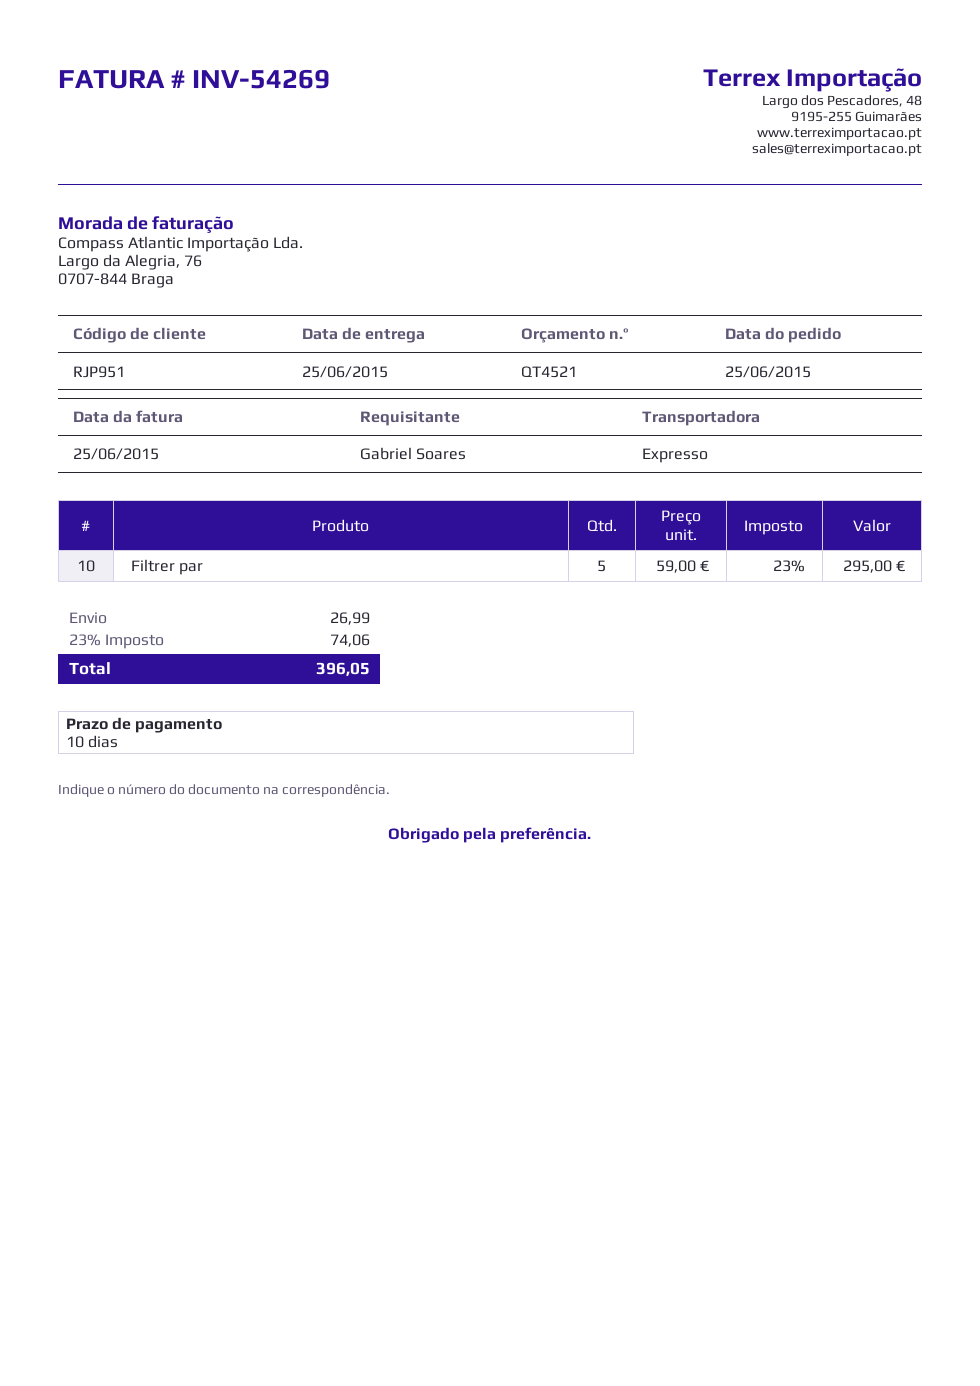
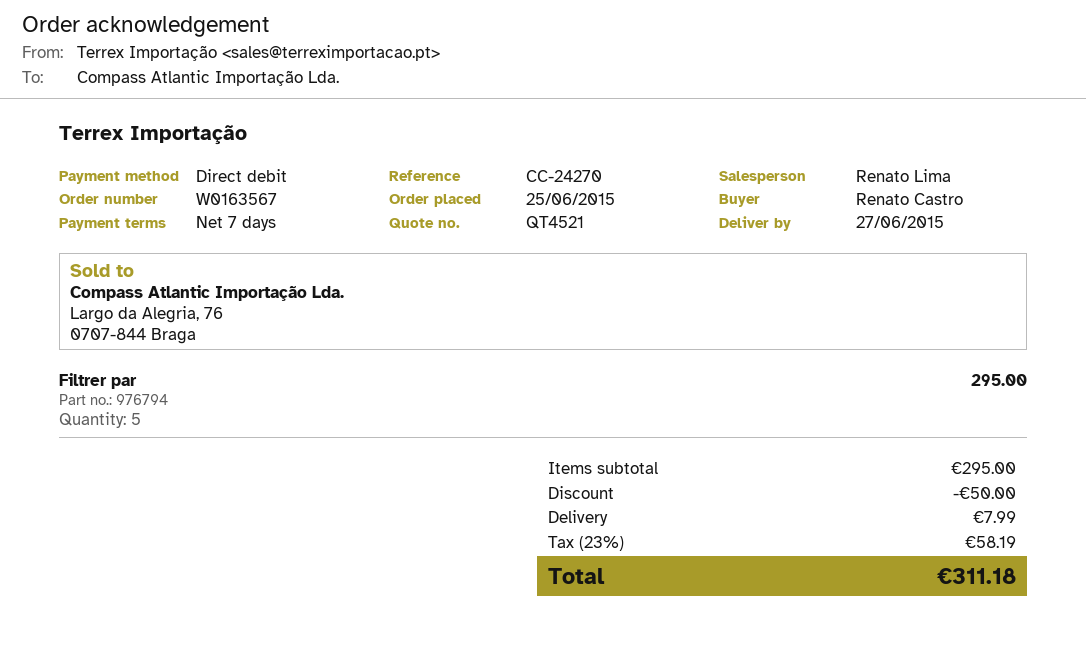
delivery date: 2015-06-25 -> 2015-06-27
payment terms: 10 days -> 7 days
ordered by: Gabriel Soares -> Renato Castro
discount: none -> 50.00
shipping: 26.99 -> 7.99
tax: 23% = 74.06 -> 23% = 58.19
total: 396.05 -> 311.18

